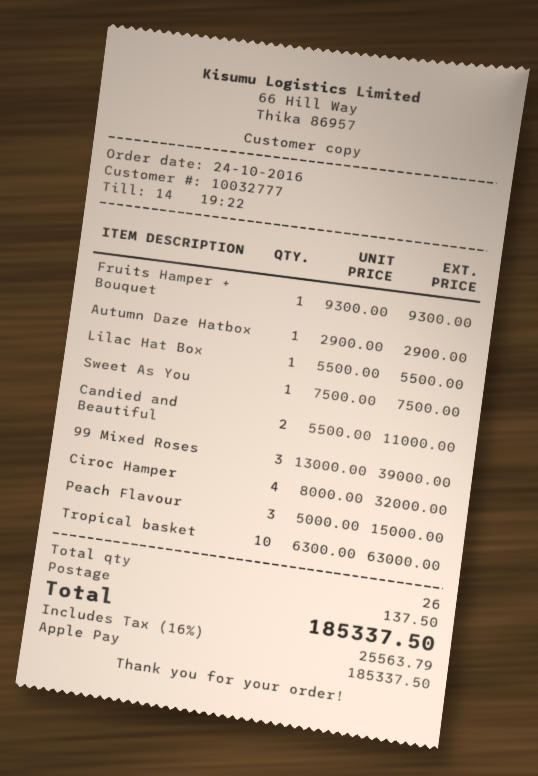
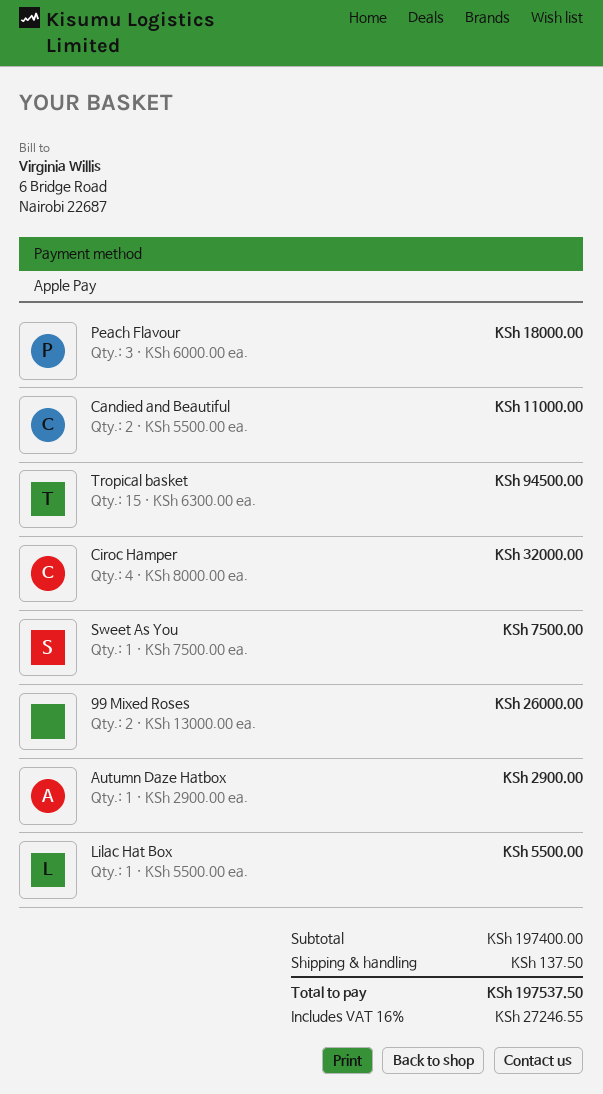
Fruits Hamper + Bouquet: 1 x 9300.00 = 9300.00 -> none
99 Mixed Roses: 3 x 13000.00 = 39000.00 -> 2 x 13000.00 = 26000.00
Peach Flavour: 3 x 5000.00 = 15000.00 -> 3 x 6000.00 = 18000.00
Tropical basket: 10 x 6300.00 = 63000.00 -> 15 x 6300.00 = 94500.00
tax: 16% = 25563.79 -> 16% = 27246.55
total: 185337.50 -> 197537.50

